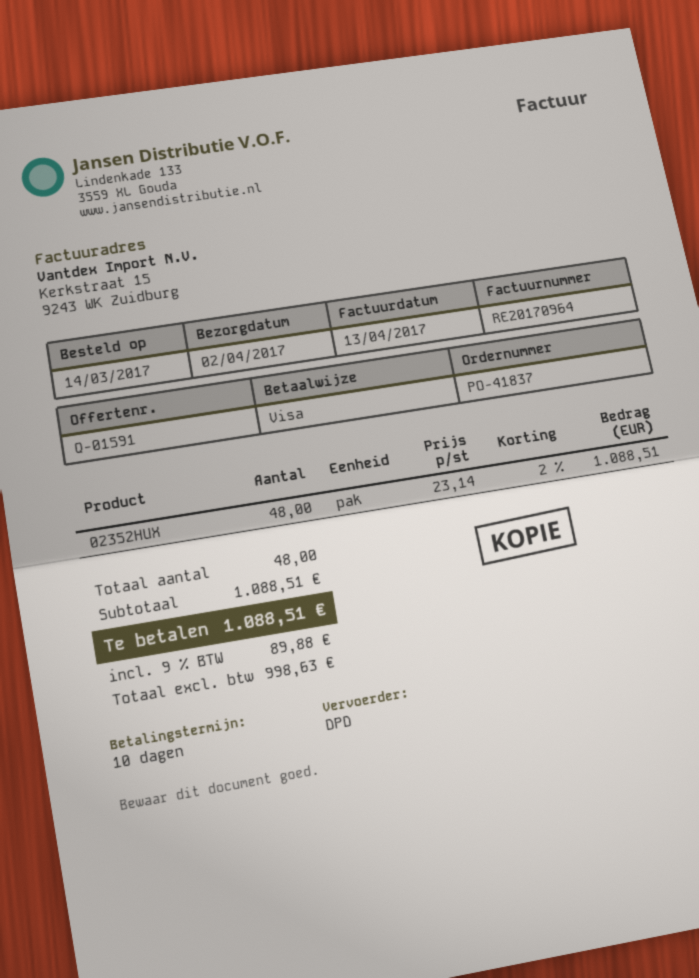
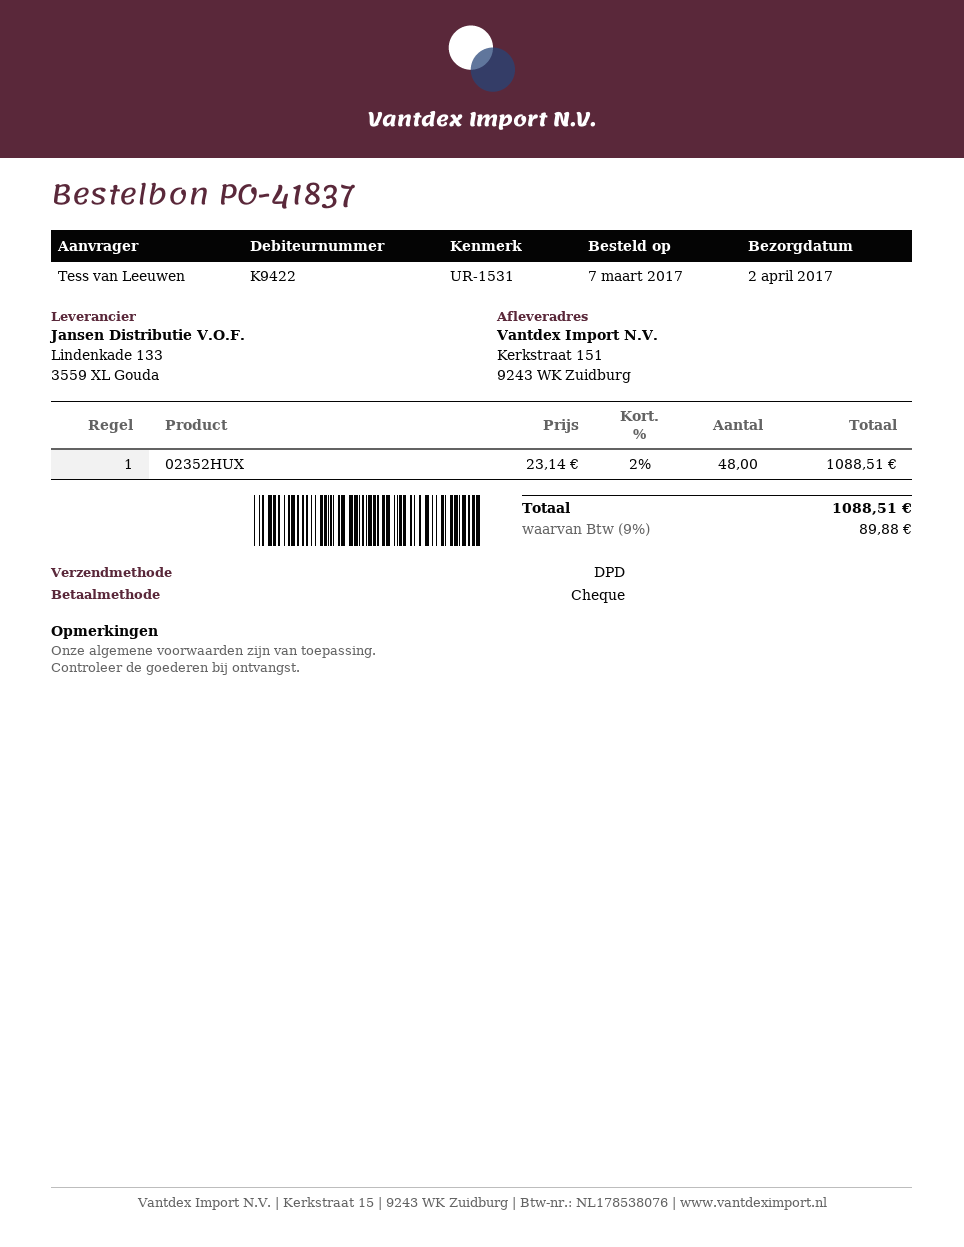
order date: 2017-03-14 -> 2017-03-07
payment method: Visa -> cheque

